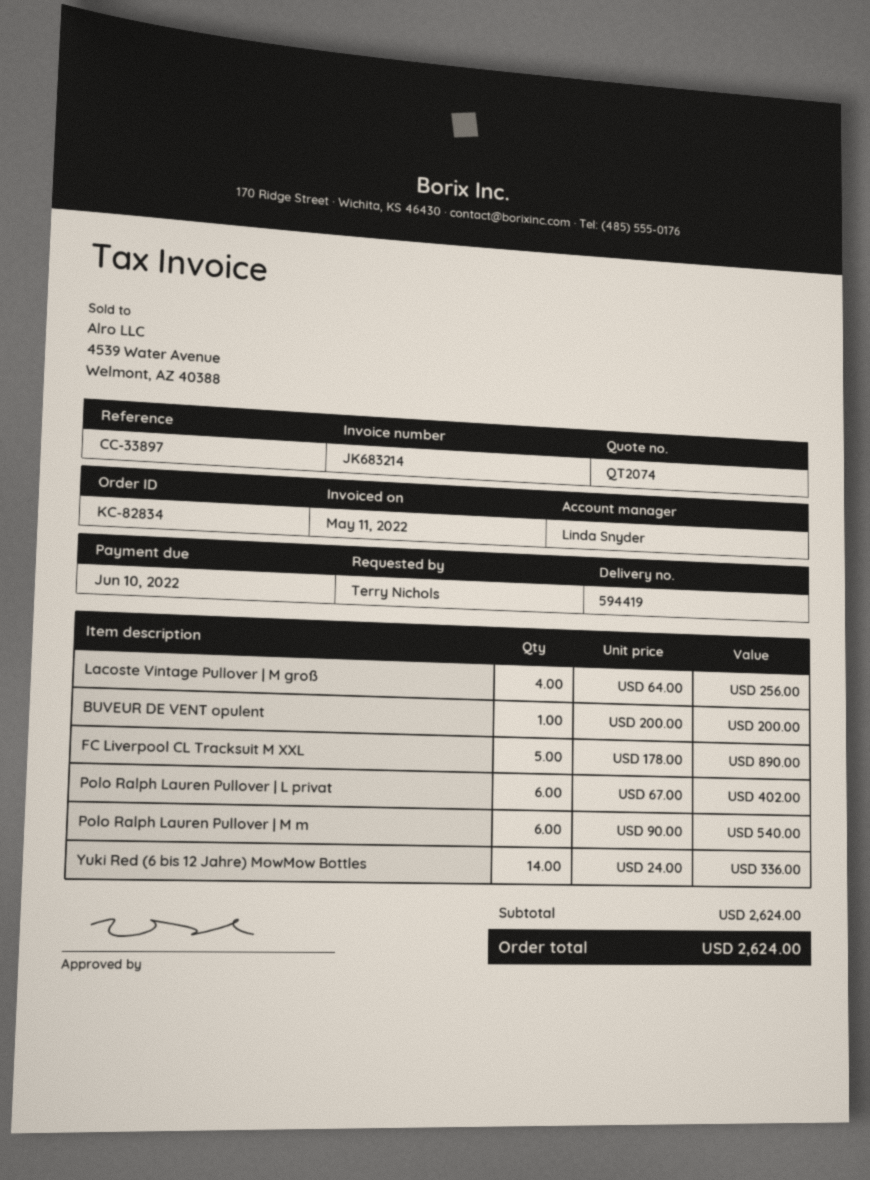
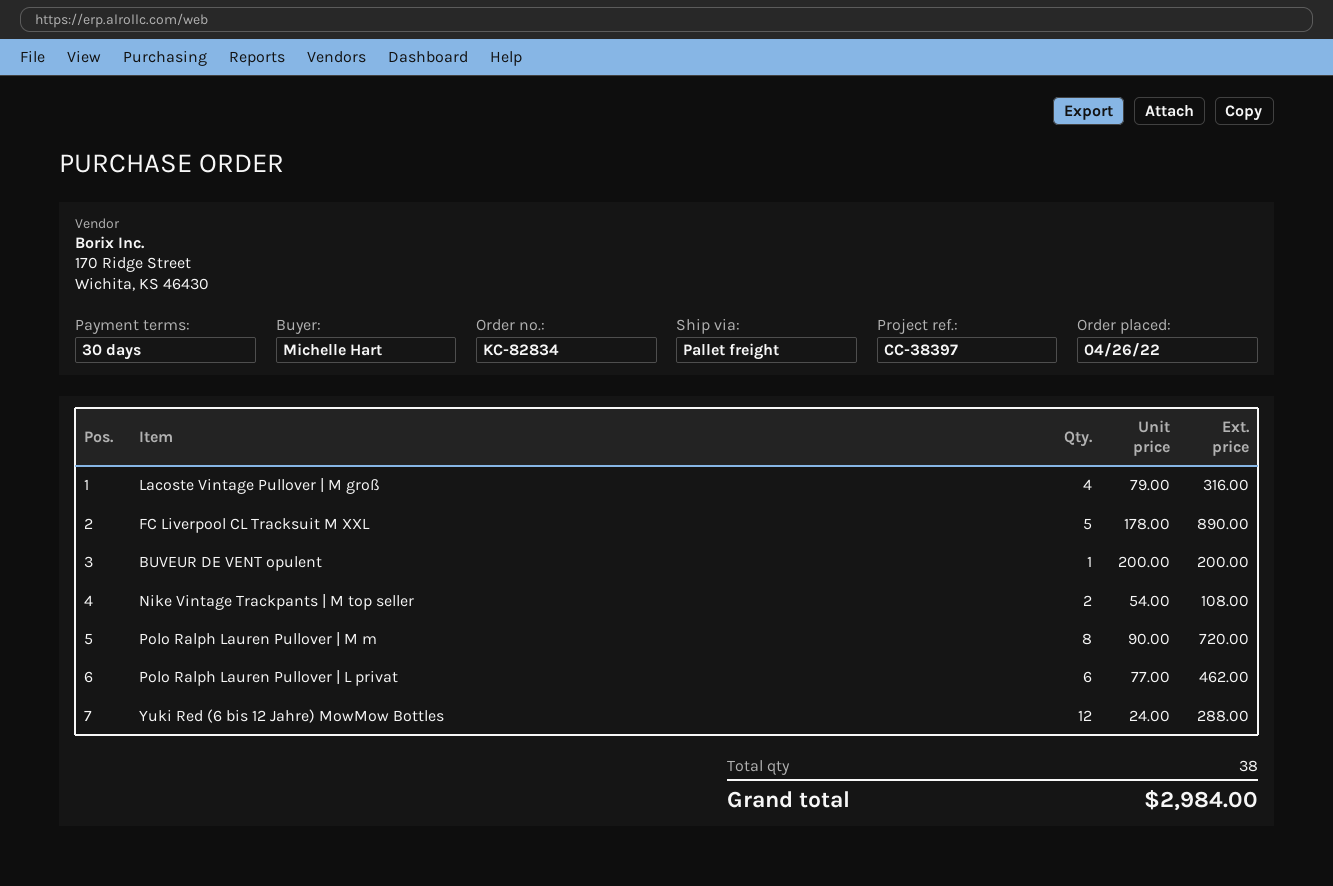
reference: CC-33897 -> CC-38397
ordered by: Terry Nichols -> Michelle Hart
Lacoste Vintage Pullover | M groß: 4 x 64.00 = 256.00 -> 4 x 79.00 = 316.00
Polo Ralph Lauren Pullover | L privat: 6 x 67.00 = 402.00 -> 6 x 77.00 = 462.00
Polo Ralph Lauren Pullover | M m: 6 x 90.00 = 540.00 -> 8 x 90.00 = 720.00
Yuki Red (6 bis 12 Jahre) MowMow Bottles: 14 x 24.00 = 336.00 -> 12 x 24.00 = 288.00
Nike Vintage Trackpants | M top seller: none -> 2 x 54.00 = 108.00
total: 2624.00 -> 2984.00

